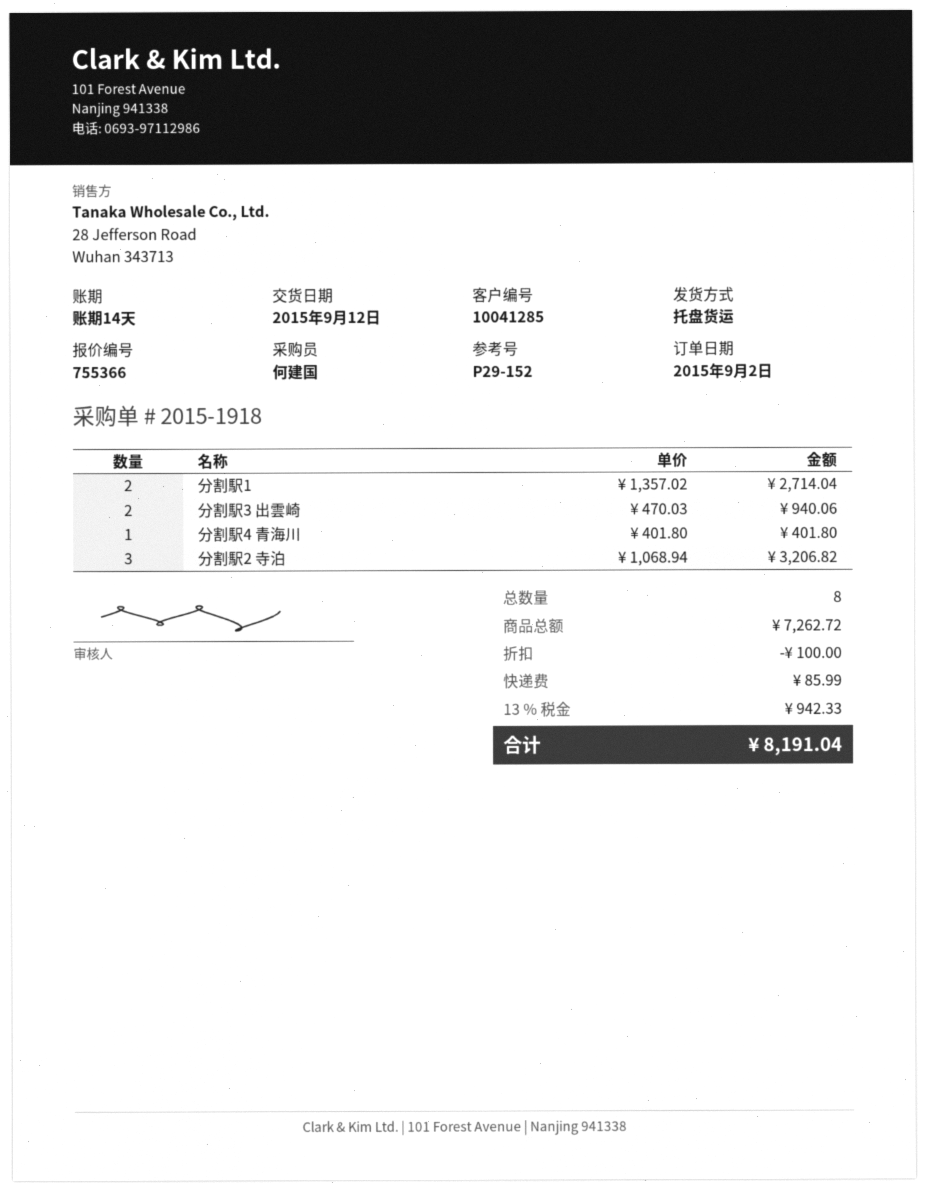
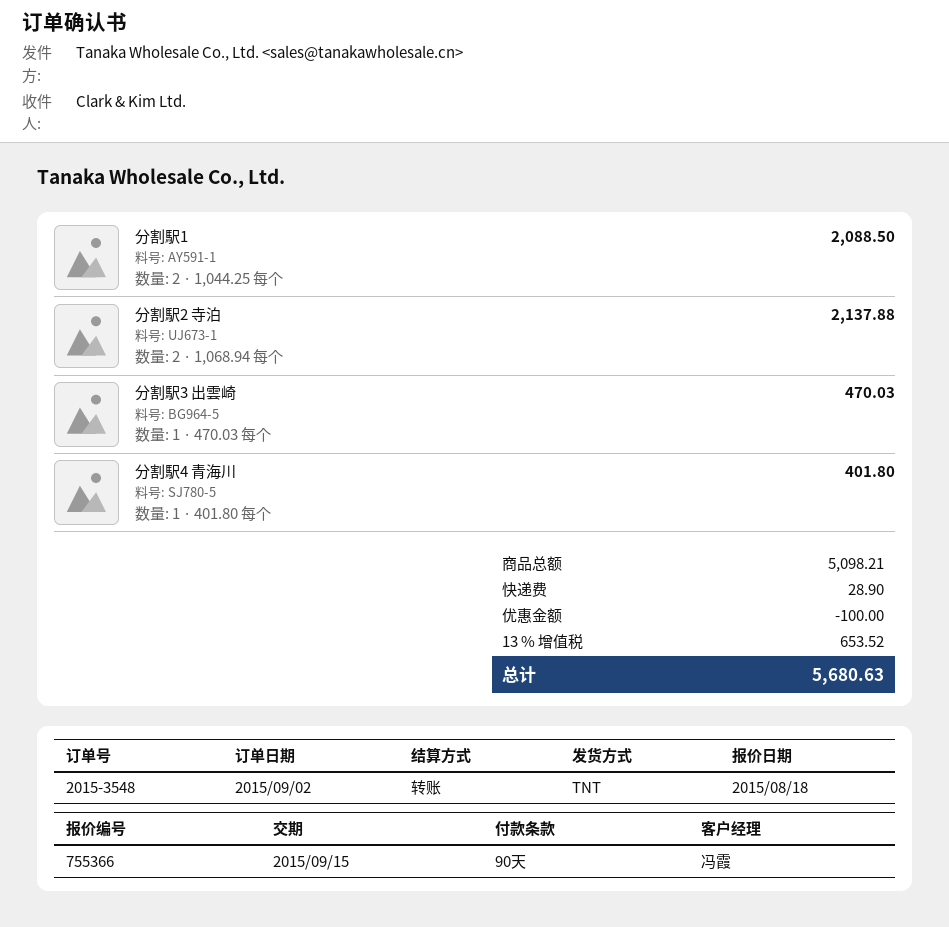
order number: 2015-1918 -> 2015-3548
delivery date: 2015-09-12 -> 2015-09-15
payment terms: 14 days -> 90 days
shipping method: pallet freight -> TNT
分割駅1: 2 x 1357.02 = 2714.04 -> 2 x 1044.25 = 2088.50
分割駅3 出雲崎: 2 x 470.03 = 940.06 -> 1 x 470.03 = 470.03
分割駅2 寺泊: 3 x 1068.94 = 3206.82 -> 2 x 1068.94 = 2137.88
subtotal: 7262.72 -> 5098.21
shipping: 85.99 -> 28.90
tax: 13% = 942.33 -> 13% = 653.52
total: 8191.04 -> 5680.63

